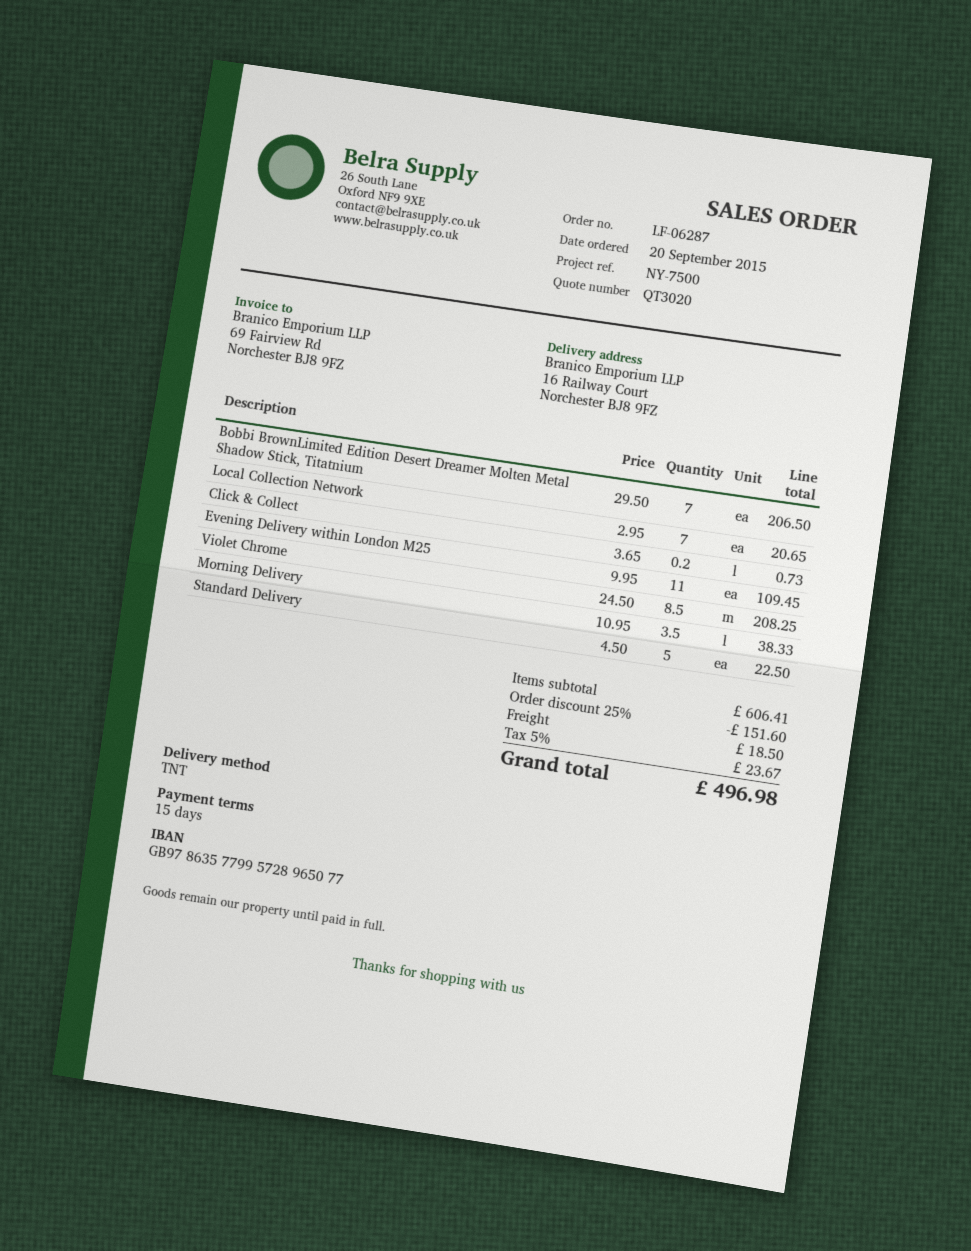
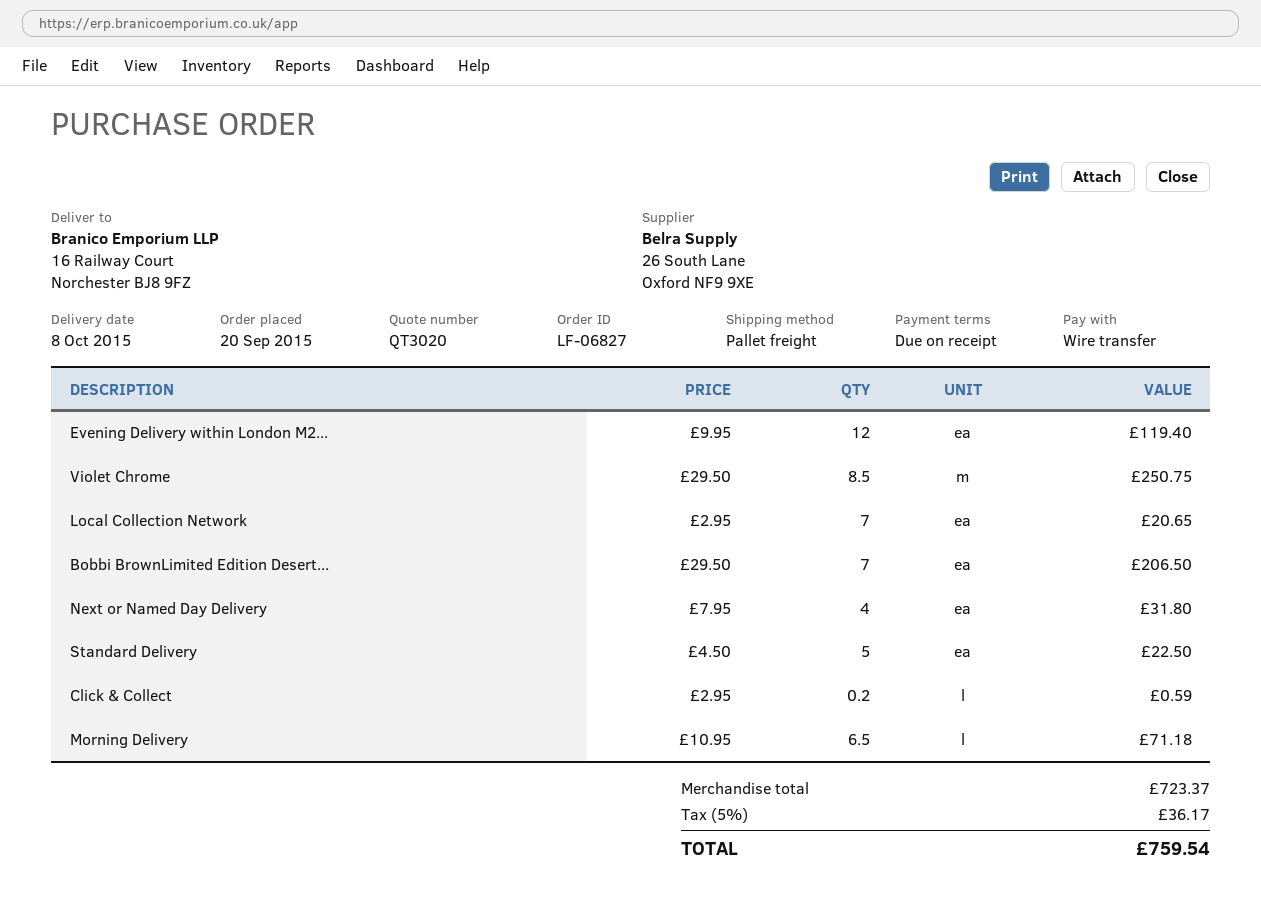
order number: LF-06287 -> LF-06827
payment terms: 15 days -> on receipt
shipping method: TNT -> pallet freight
Click & Collect: 0.2 x 3.65 = 0.73 -> 0.2 x 2.95 = 0.59
Evening Delivery within London M25: 11 x 9.95 = 109.45 -> 12 x 9.95 = 119.40
Violet Chrome: 8.5 x 24.50 = 208.25 -> 8.5 x 29.50 = 250.75
Morning Delivery: 3.5 x 10.95 = 38.33 -> 6.5 x 10.95 = 71.18
Next or Named Day Delivery: none -> 4 x 7.95 = 31.80
subtotal: 606.41 -> 723.37
discount: 25% = 151.60 -> none
shipping: 18.50 -> none
tax: 5% = 23.67 -> 5% = 36.17
total: 496.98 -> 759.54

